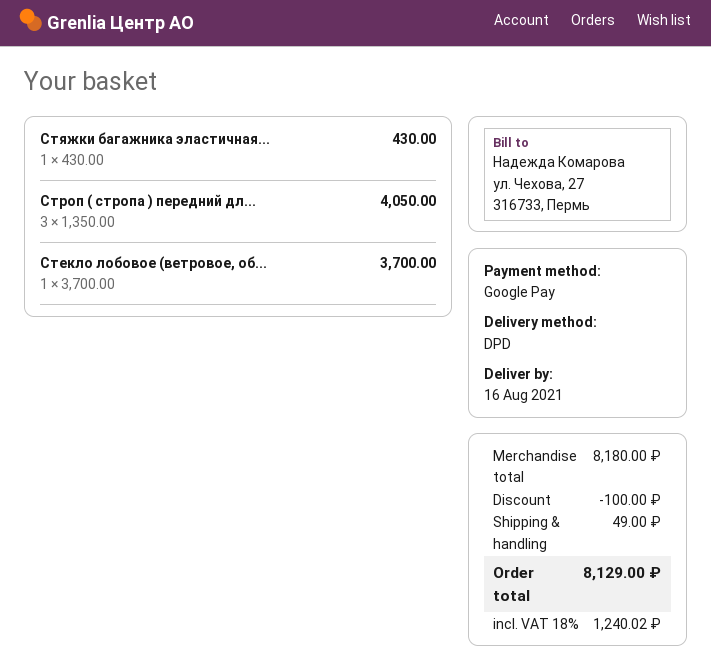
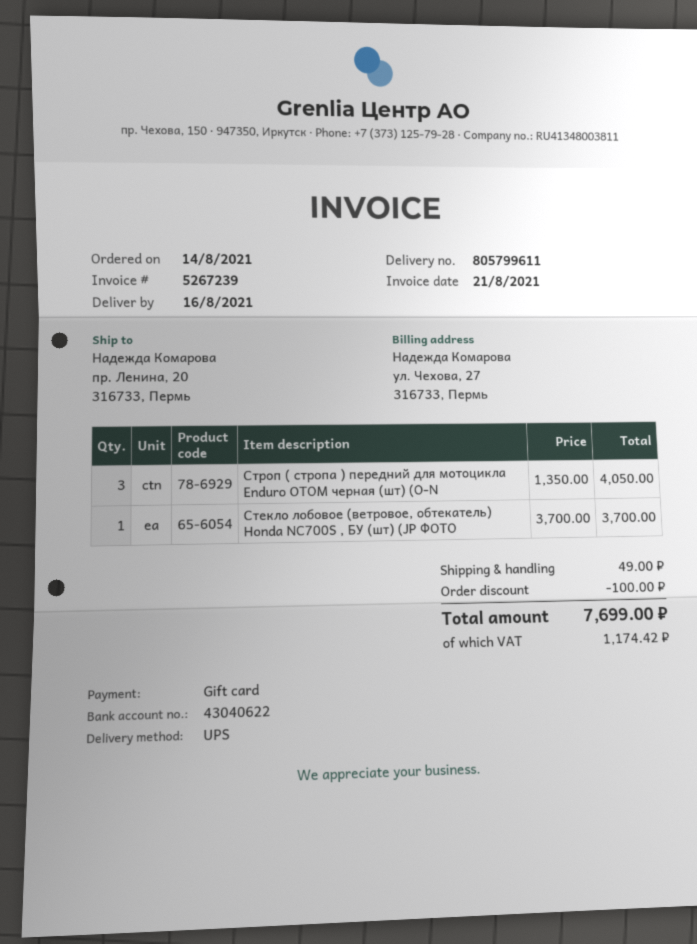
payment method: Google Pay -> gift card
shipping method: DPD -> UPS
Стяжки багажника эластичная...: 1 x 430.00 = 430.00 -> none
tax: 1240.02 -> 1174.42
total: 8129.00 -> 7699.00

